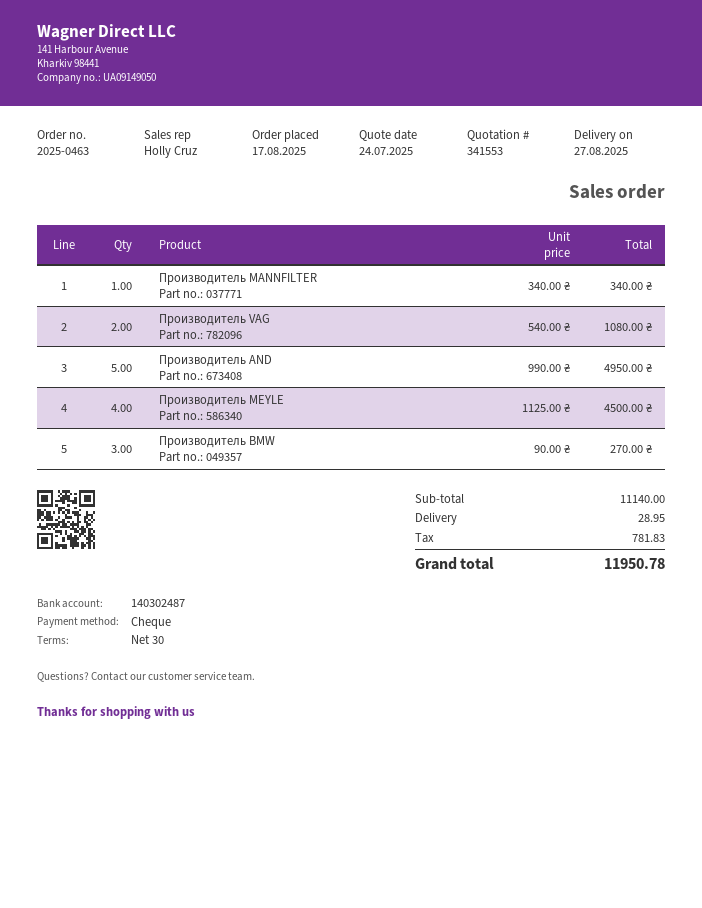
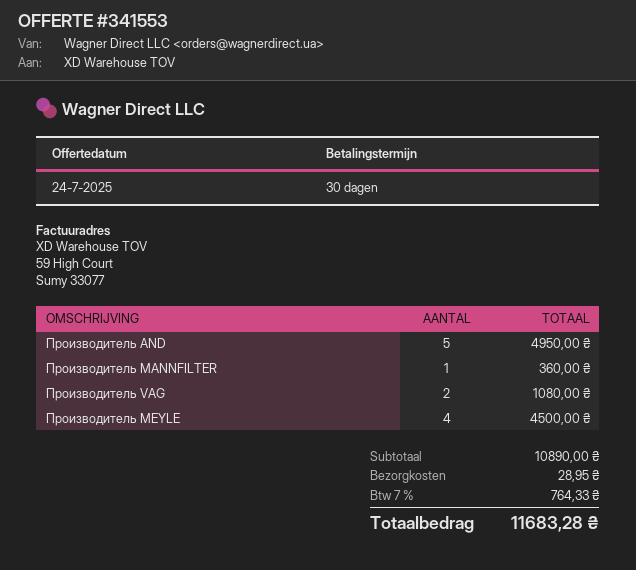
Производитель MANNFILTER: 1 for 340.00 -> 1 for 360.00
Производитель BMW: 3 for 270.00 -> none
subtotal: 11140.00 -> 10890.00
tax: 781.83 -> 764.33
total: 11950.78 -> 11683.28

